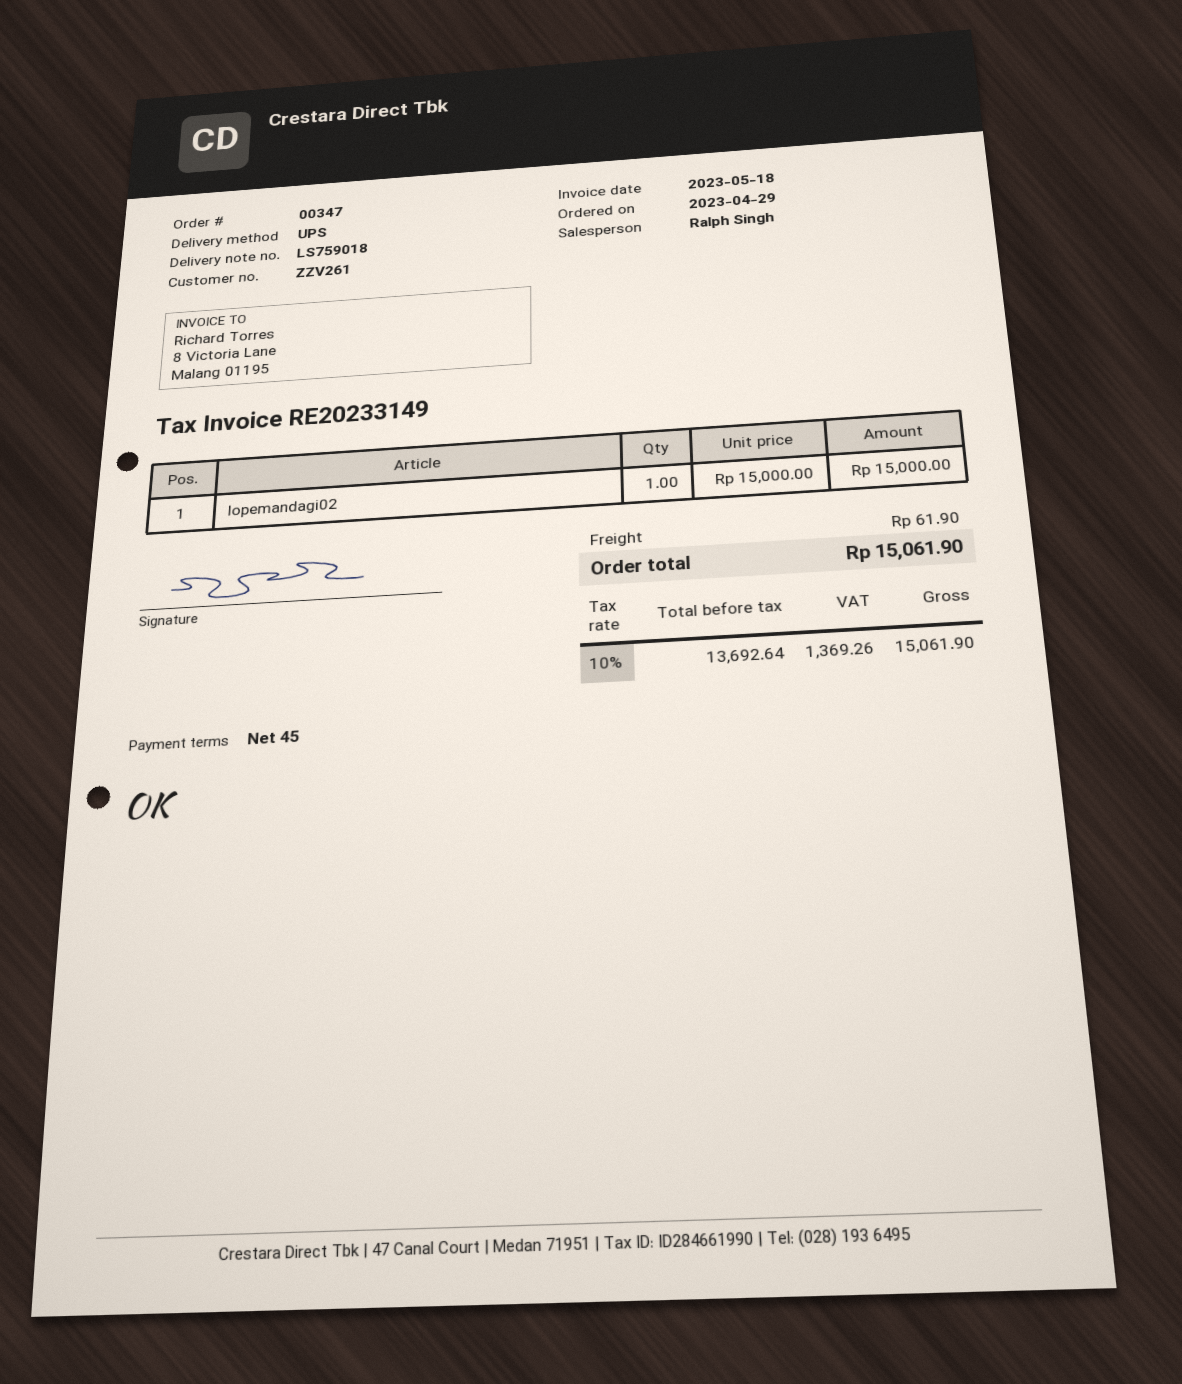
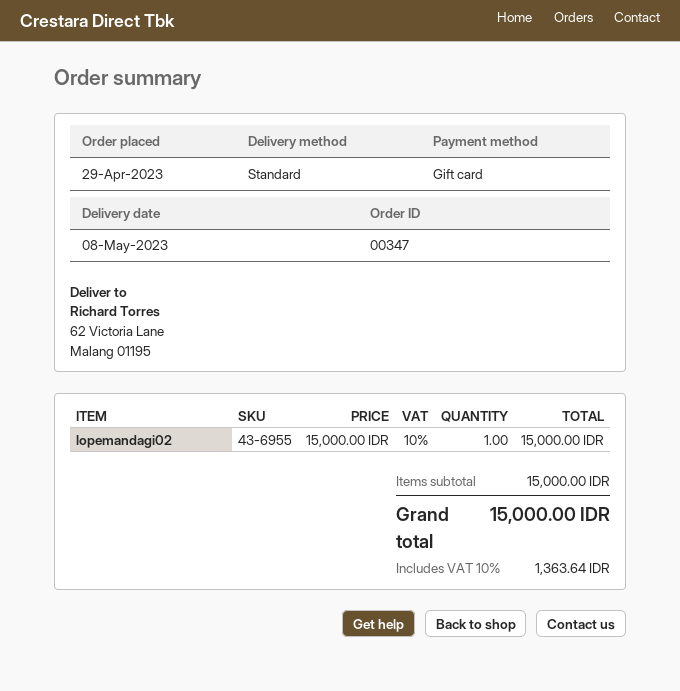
shipping method: UPS -> standard
shipping: 61.90 -> none
tax: 10% = 1369.26 -> 10% = 1363.64
total: 15061.90 -> 15000.00

